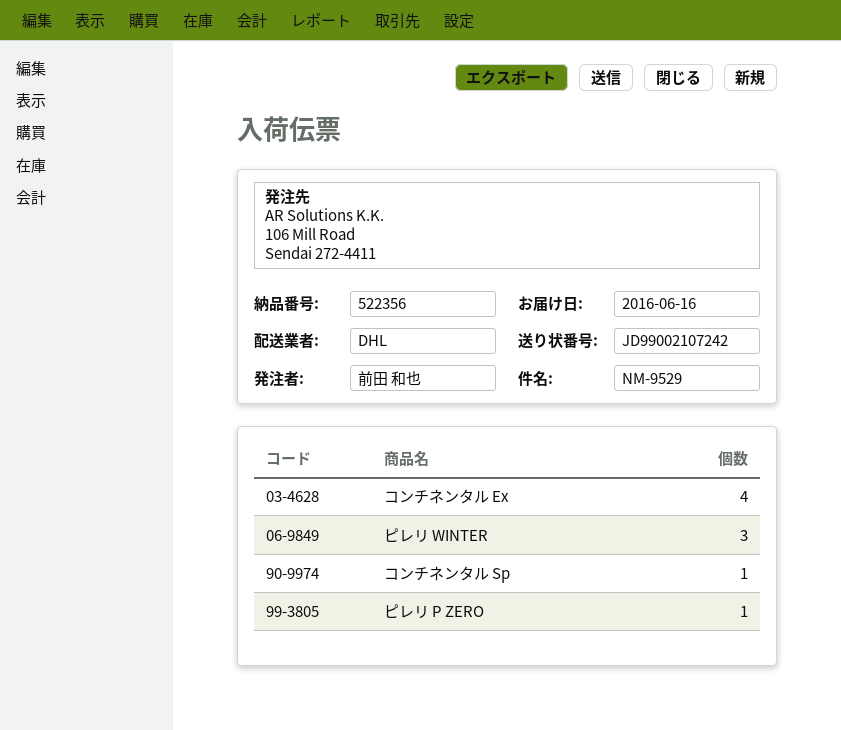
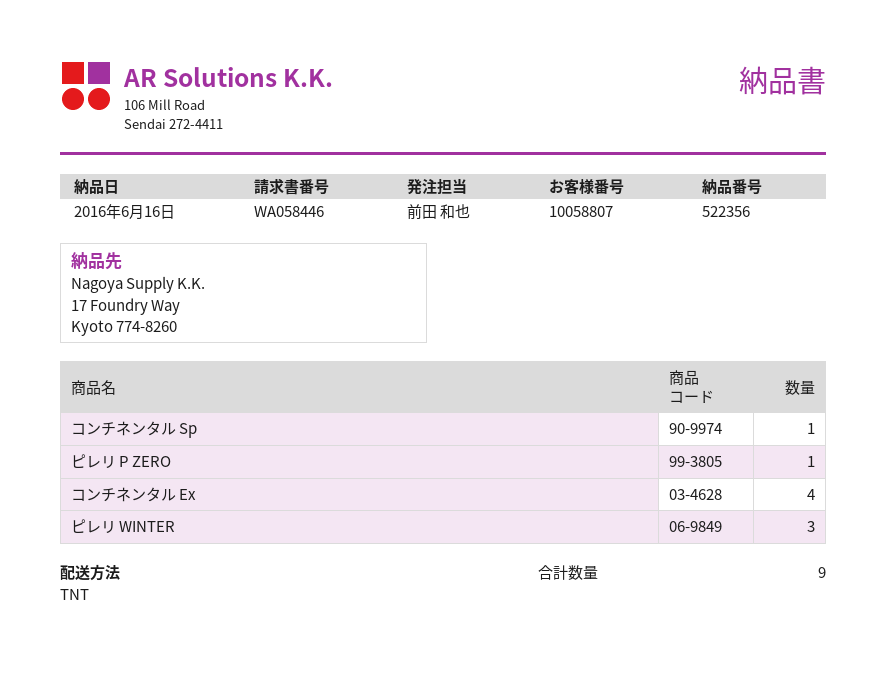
shipping method: DHL -> TNT

